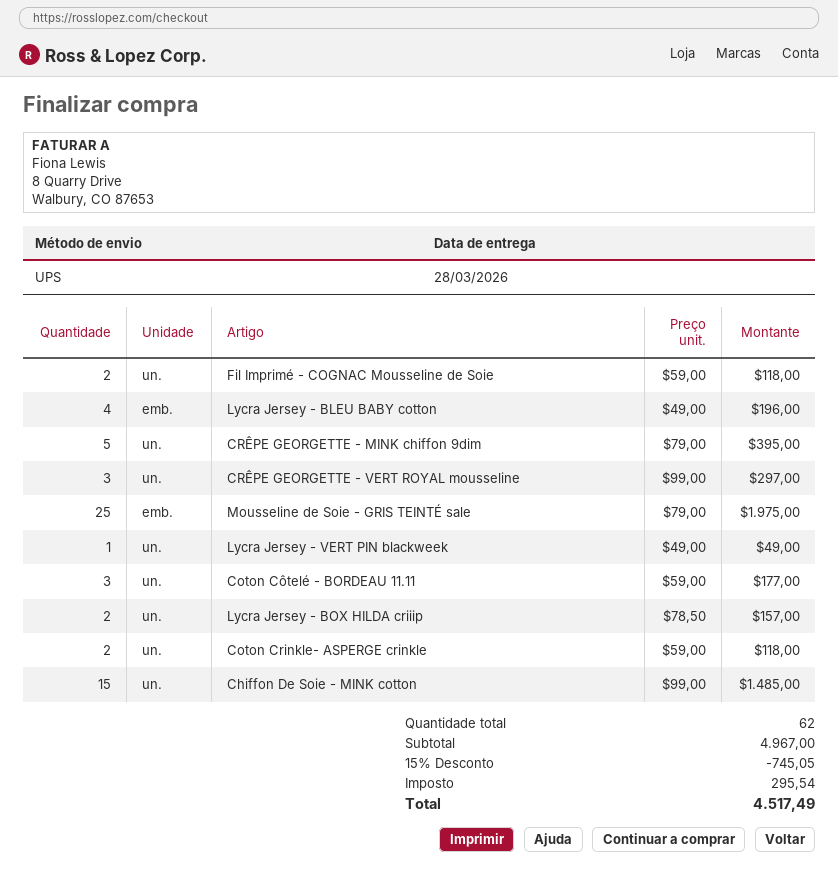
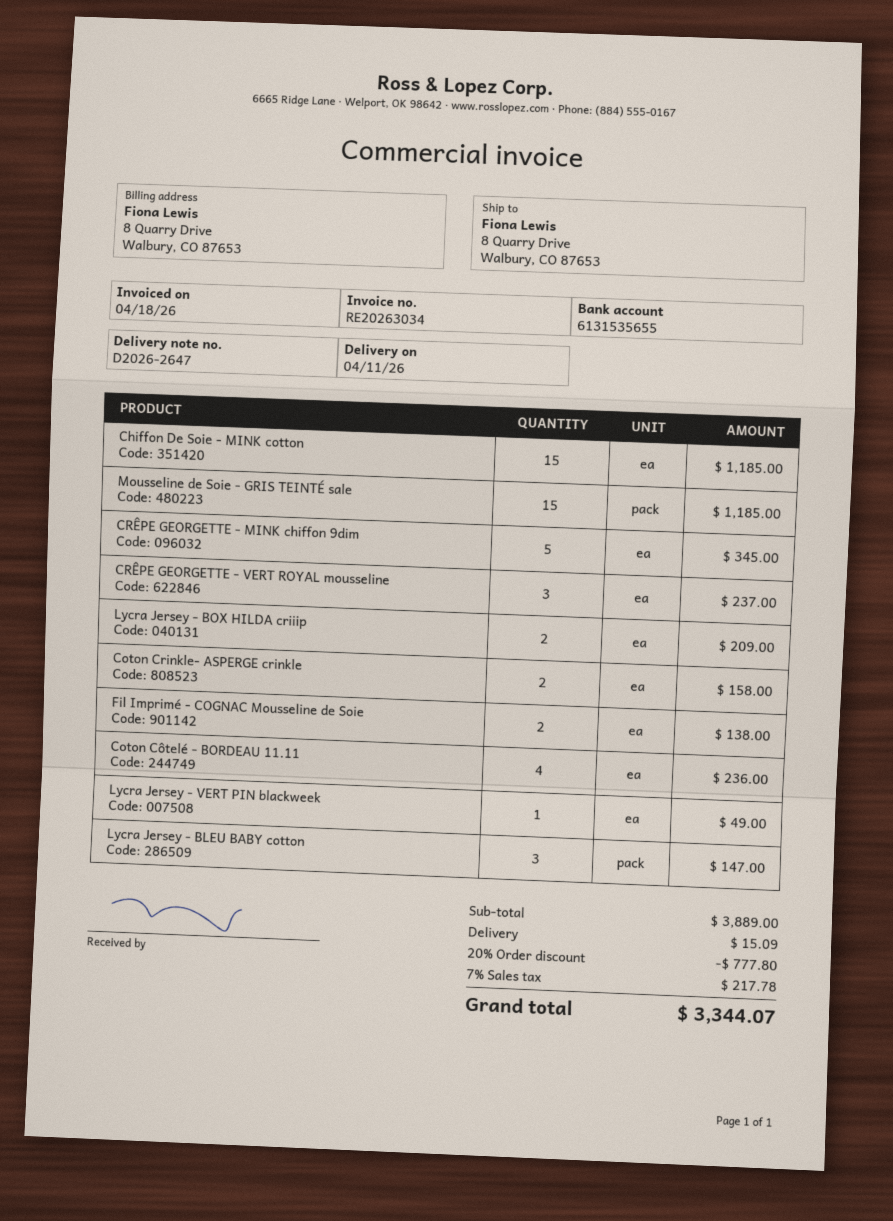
delivery date: 2026-03-28 -> 2026-04-11
Fil Imprimé - COGNAC Mousseline de Soie: 2 for 118.00 -> 2 for 138.00
Lycra Jersey - BLEU BABY cotton: 4 for 196.00 -> 3 for 147.00
CRÊPE GEORGETTE - MINK chiffon 9dim: 5 for 395.00 -> 5 for 345.00
CRÊPE GEORGETTE - VERT ROYAL mousseline: 3 for 297.00 -> 3 for 237.00
Mousseline de Soie - GRIS TEINTÉ sale: 25 for 1975.00 -> 15 for 1185.00
Coton Côtelé - BORDEAU 11.11: 3 for 177.00 -> 4 for 236.00
Lycra Jersey - BOX HILDA criiip: 2 for 157.00 -> 2 for 209.00
Coton Crinkle- ASPERGE crinkle: 2 for 118.00 -> 2 for 158.00
Chiffon De Soie - MINK cotton: 15 for 1485.00 -> 15 for 1185.00
subtotal: 4967.00 -> 3889.00
discount: 15% = 745.05 -> 20% = 777.80
shipping: none -> 15.09
tax: 295.54 -> 217.78
total: 4517.49 -> 3344.07

